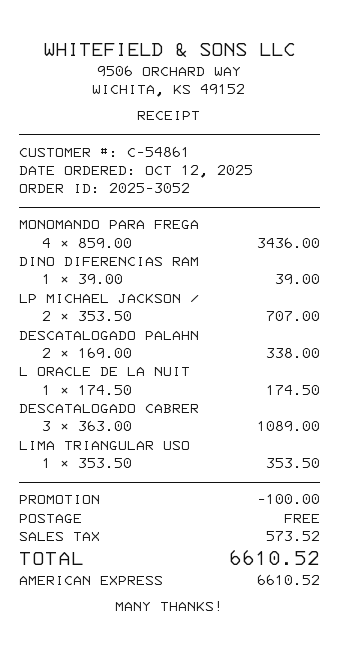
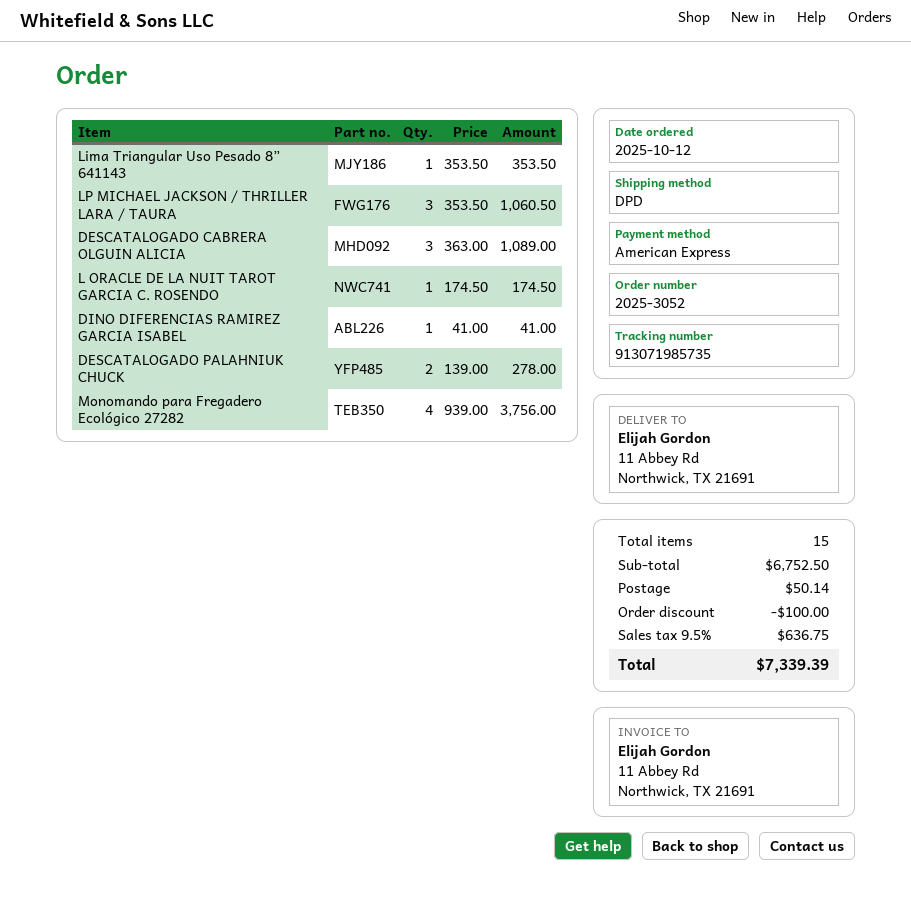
MONOMANDO PARA FREGA: 4 x 859.00 = 3436.00 -> 4 x 939.00 = 3756.00
DINO DIFERENCIAS RAM: 1 x 39.00 = 39.00 -> 1 x 41.00 = 41.00
LP MICHAEL JACKSON /: 2 x 353.50 = 707.00 -> 3 x 353.50 = 1060.50
DESCATALOGADO PALAHN: 2 x 169.00 = 338.00 -> 2 x 139.00 = 278.00
shipping: 0.00 -> 50.14
tax: 573.52 -> 636.75
total: 6610.52 -> 7339.39

